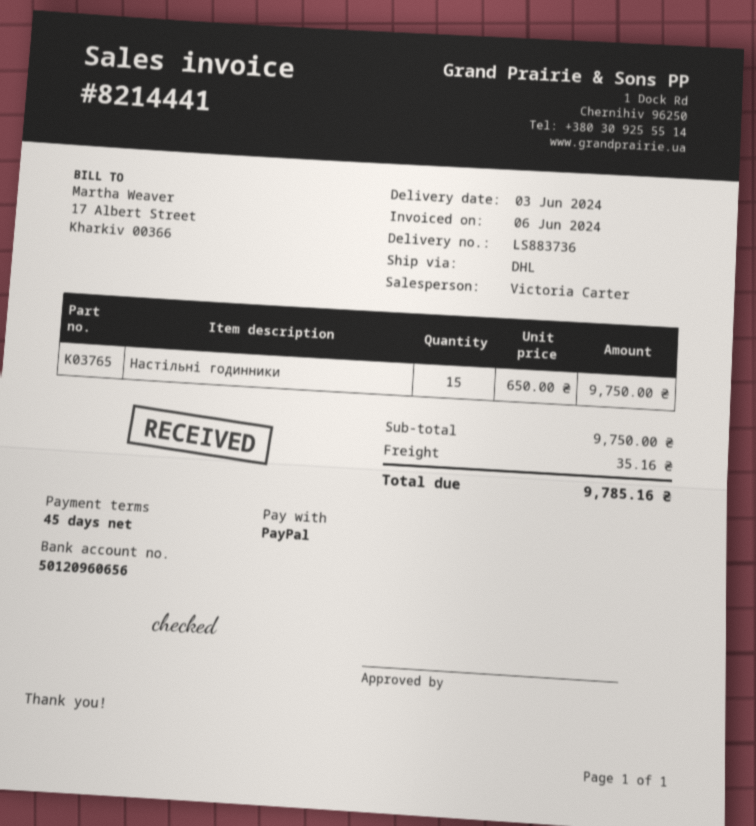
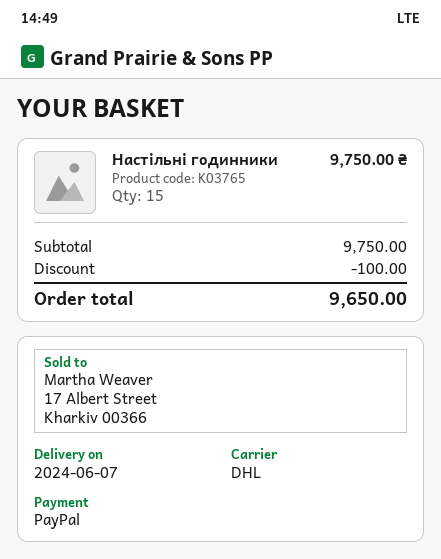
delivery date: 2024-06-03 -> 2024-06-07
discount: none -> 100.00
shipping: 35.16 -> none
total: 9785.16 -> 9650.00

